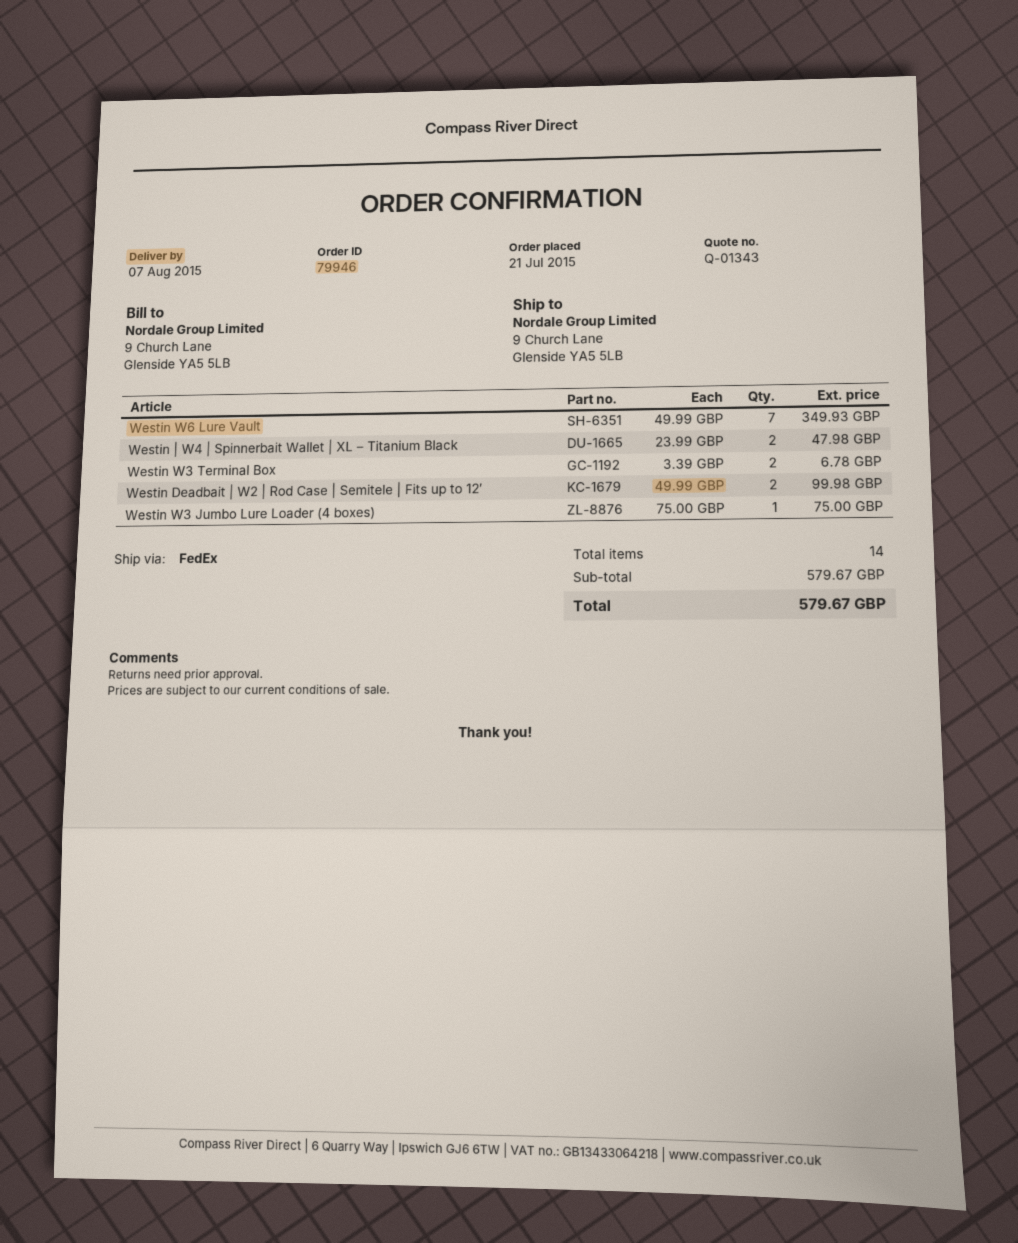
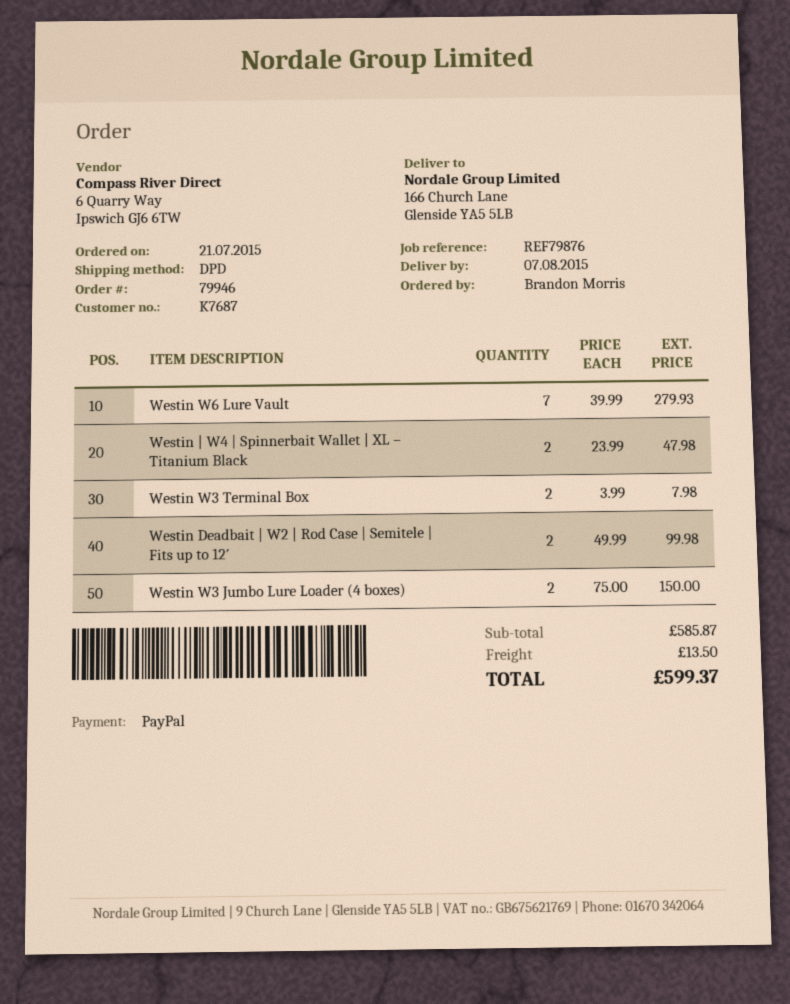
shipping method: FedEx -> DPD
ship to: 9 Church Lane, Glenside YA5 5LB -> 166 Church Lane, Glenside YA5 5LB
Westin W6 Lure Vault: 7 x 49.99 = 349.93 -> 7 x 39.99 = 279.93
Westin W3 Terminal Box: 2 x 3.39 = 6.78 -> 2 x 3.99 = 7.98
Westin W3 Jumbo Lure Loader (4 boxes): 1 x 75.00 = 75.00 -> 2 x 75.00 = 150.00
subtotal: 579.67 -> 585.87
shipping: none -> 13.50
total: 579.67 -> 599.37

